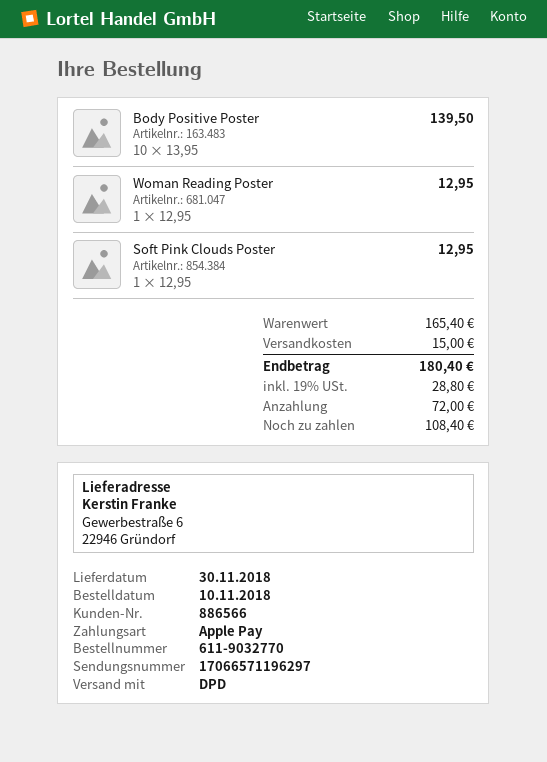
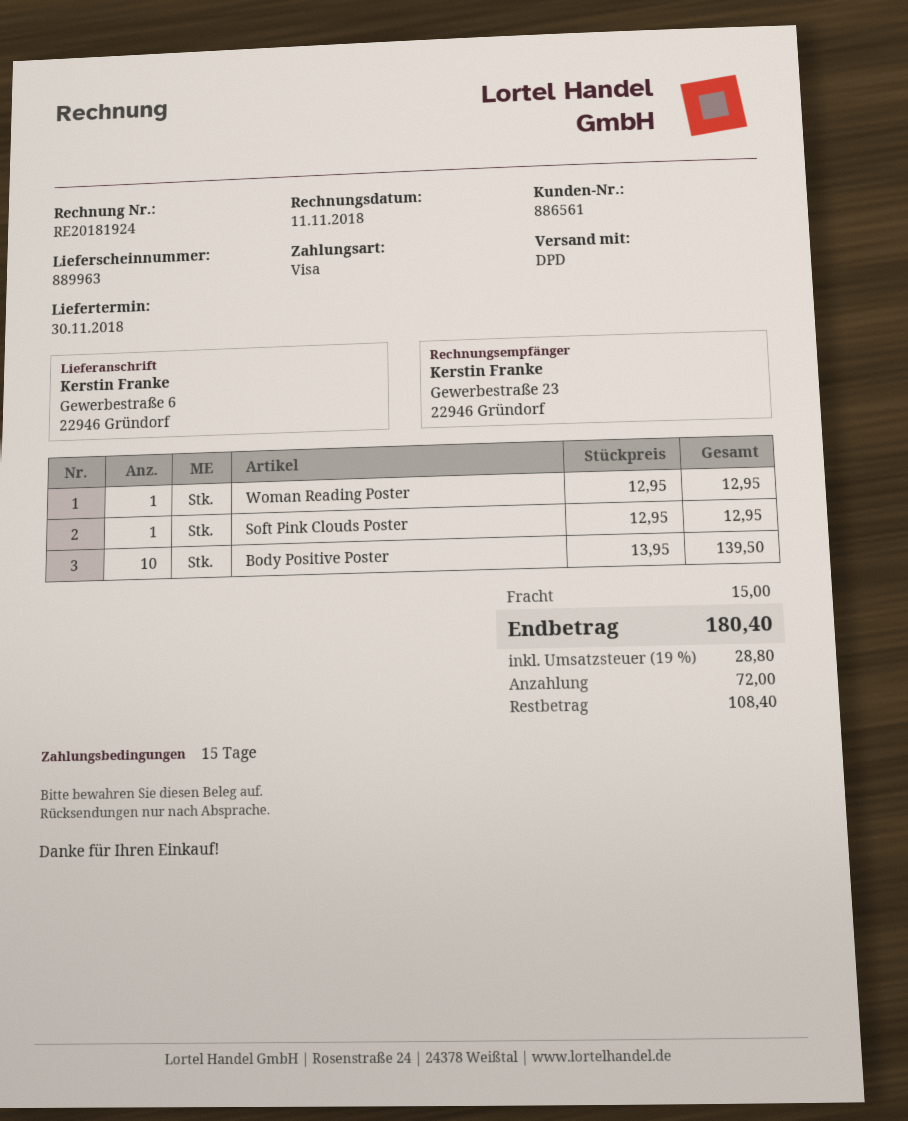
customer number: 886566 -> 886561
payment method: Apple Pay -> Visa

